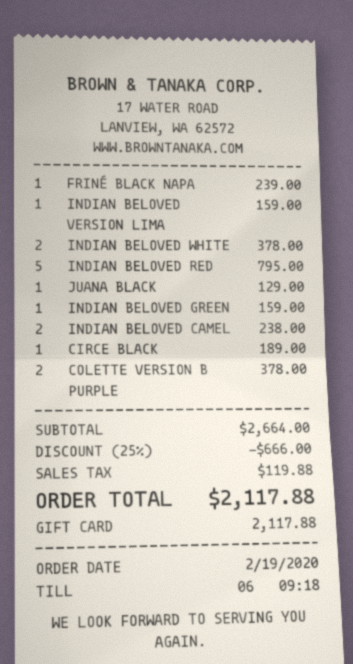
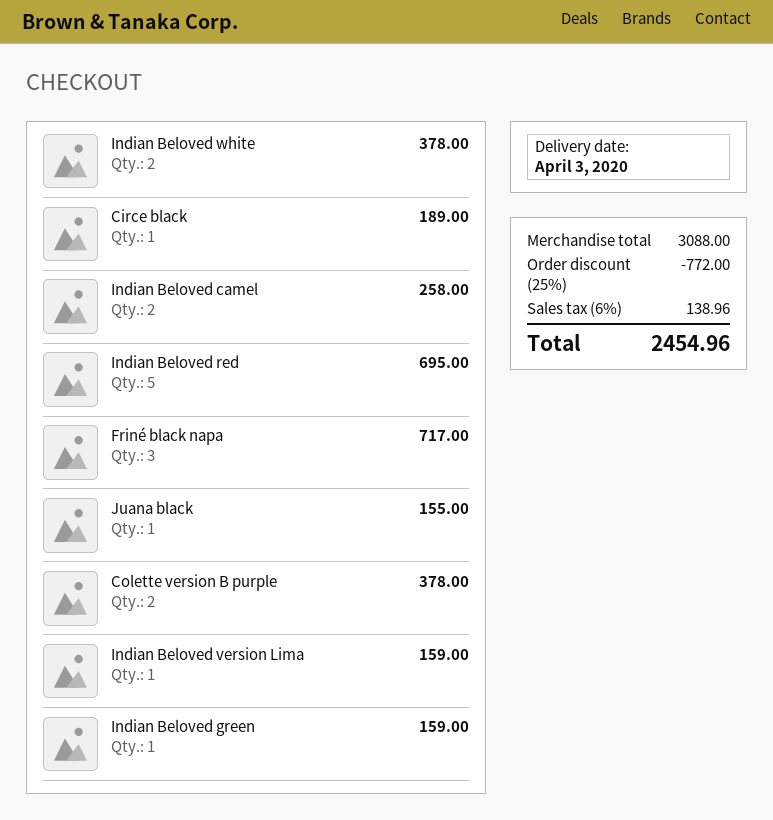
FRINÉ BLACK NAPA: 1 for 239.00 -> 3 for 717.00
INDIAN BELOVED RED: 5 for 795.00 -> 5 for 695.00
JUANA BLACK: 1 for 129.00 -> 1 for 155.00
INDIAN BELOVED CAMEL: 2 for 238.00 -> 2 for 258.00
subtotal: 2664.00 -> 3088.00
discount: 25% = 666.00 -> 25% = 772.00
tax: 119.88 -> 138.96
total: 2117.88 -> 2454.96

